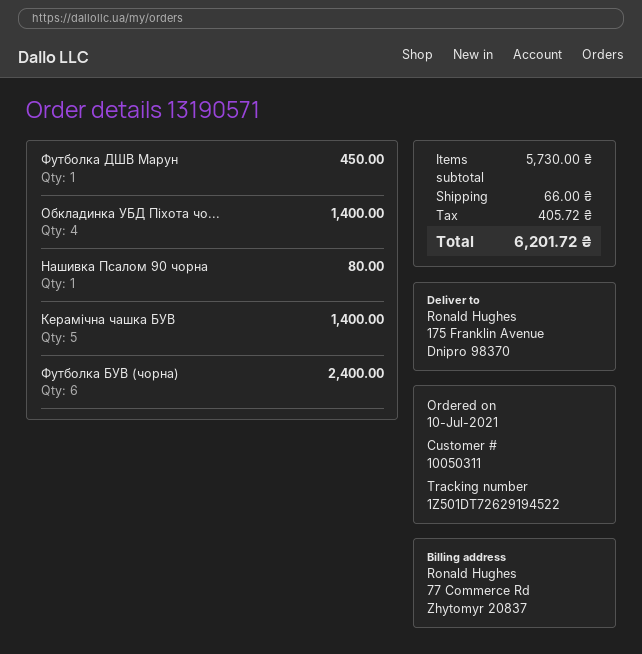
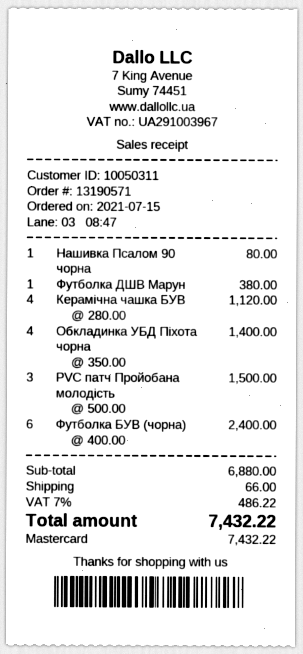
order date: 2021-07-10 -> 2021-07-15
Футболка ДШВ Марун: 1 for 450.00 -> 1 for 380.00
Керамічна чашка БУВ: 5 for 1400.00 -> 4 for 1120.00
PVC патч Пройобана молодість: none -> 3 for 1500.00
subtotal: 5730.00 -> 6880.00
tax: 405.72 -> 486.22
total: 6201.72 -> 7432.22

